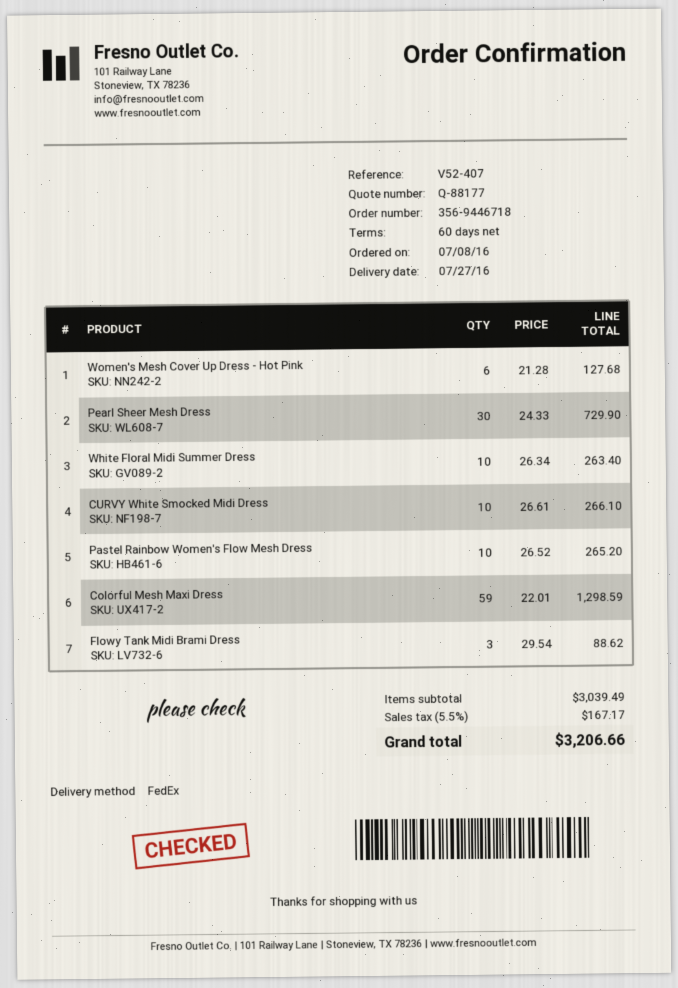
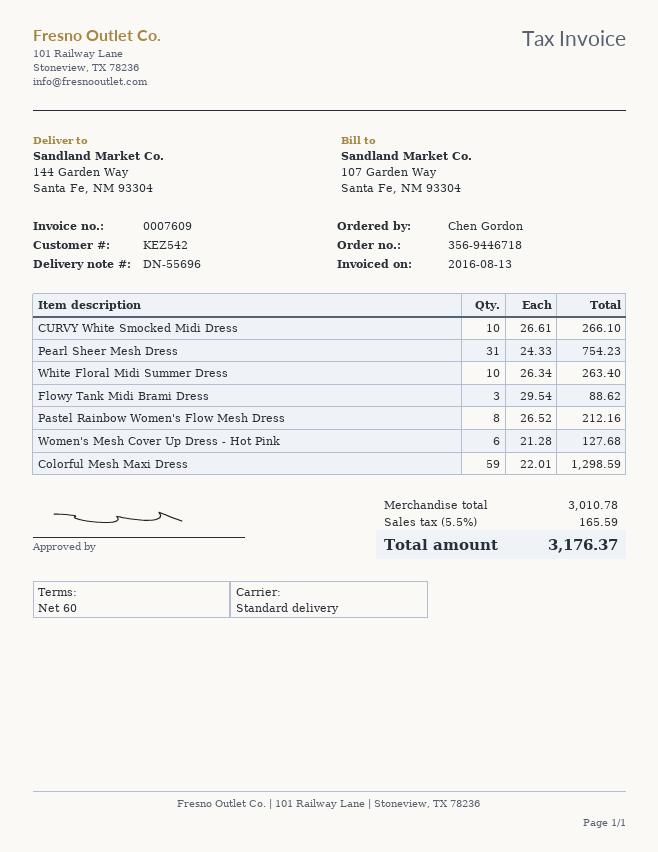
shipping method: FedEx -> standard
Pearl Sheer Mesh Dress: 30 x 24.33 = 729.90 -> 31 x 24.33 = 754.23
Pastel Rainbow Women's Flow Mesh Dress: 10 x 26.52 = 265.20 -> 8 x 26.52 = 212.16
subtotal: 3039.49 -> 3010.78
tax: 5.5% = 167.17 -> 5.5% = 165.59
total: 3206.66 -> 3176.37

